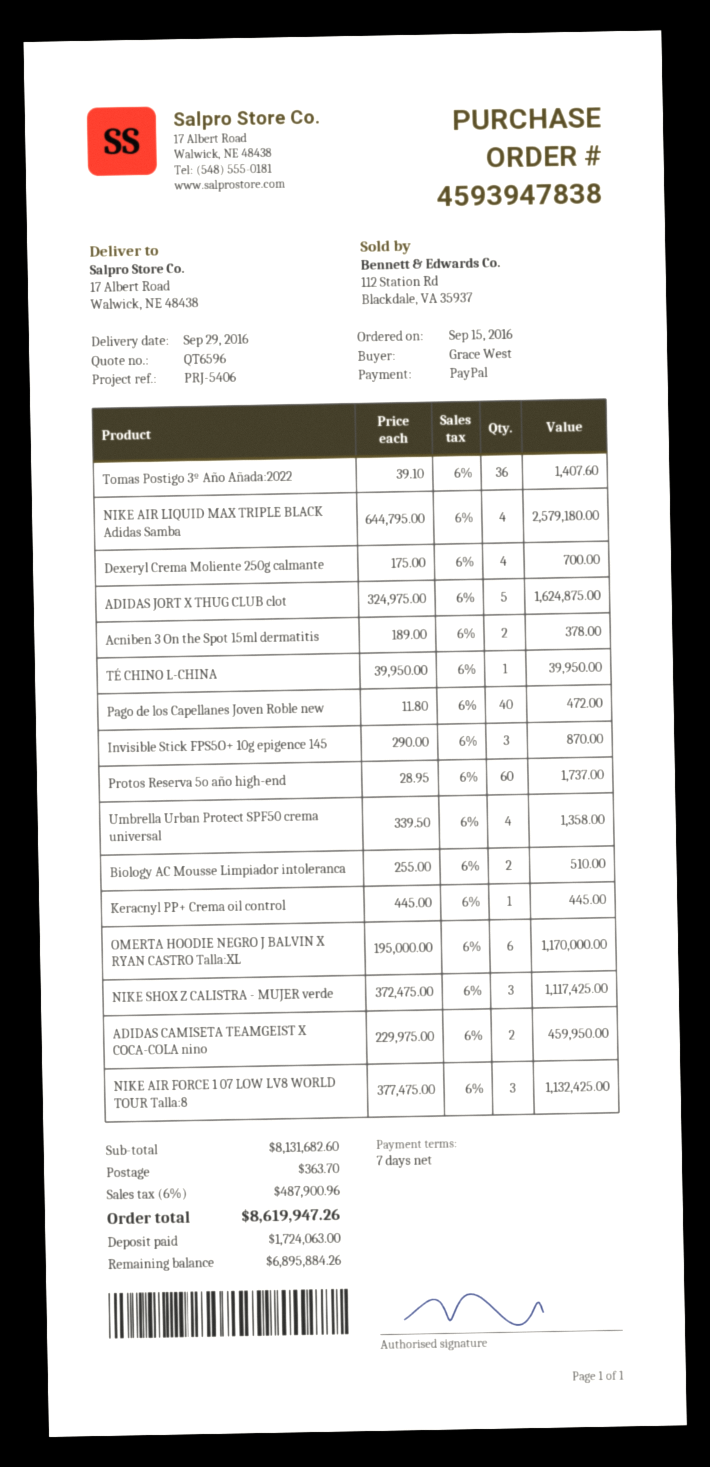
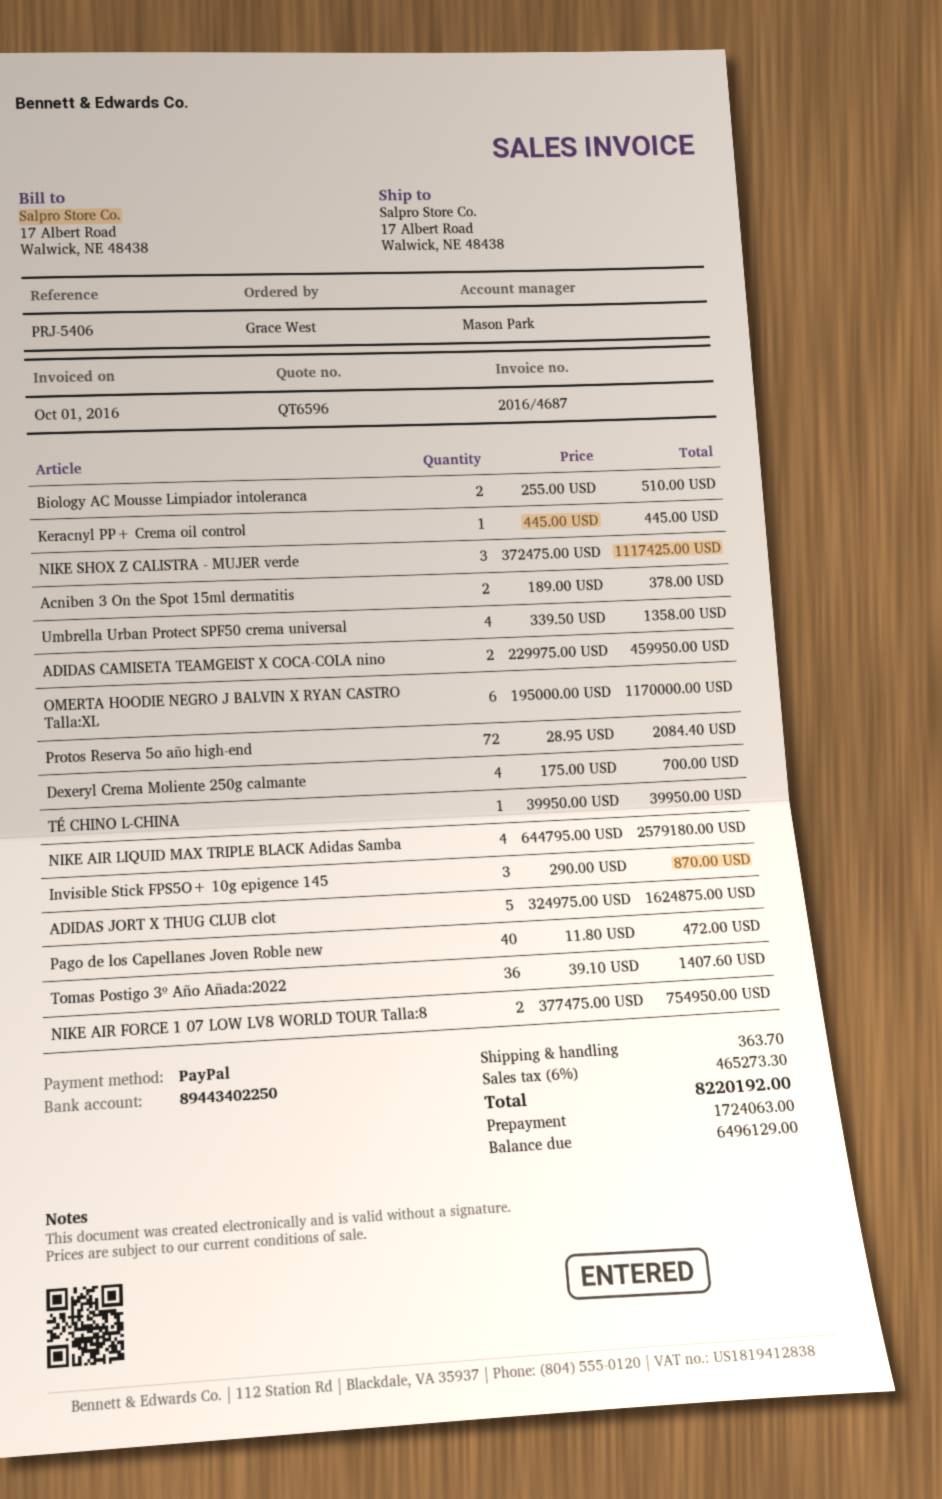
Protos Reserva 5o año high-end: 60 x 28.95 = 1737.00 -> 72 x 28.95 = 2084.40
NIKE AIR FORCE 1 07 LOW LV8 WORLD TOUR Talla:8: 3 x 377475.00 = 1132425.00 -> 2 x 377475.00 = 754950.00
tax: 6% = 487900.96 -> 6% = 465273.30
total: 8619947.26 -> 8220192.00
balance: 6895884.26 -> 6496129.00

